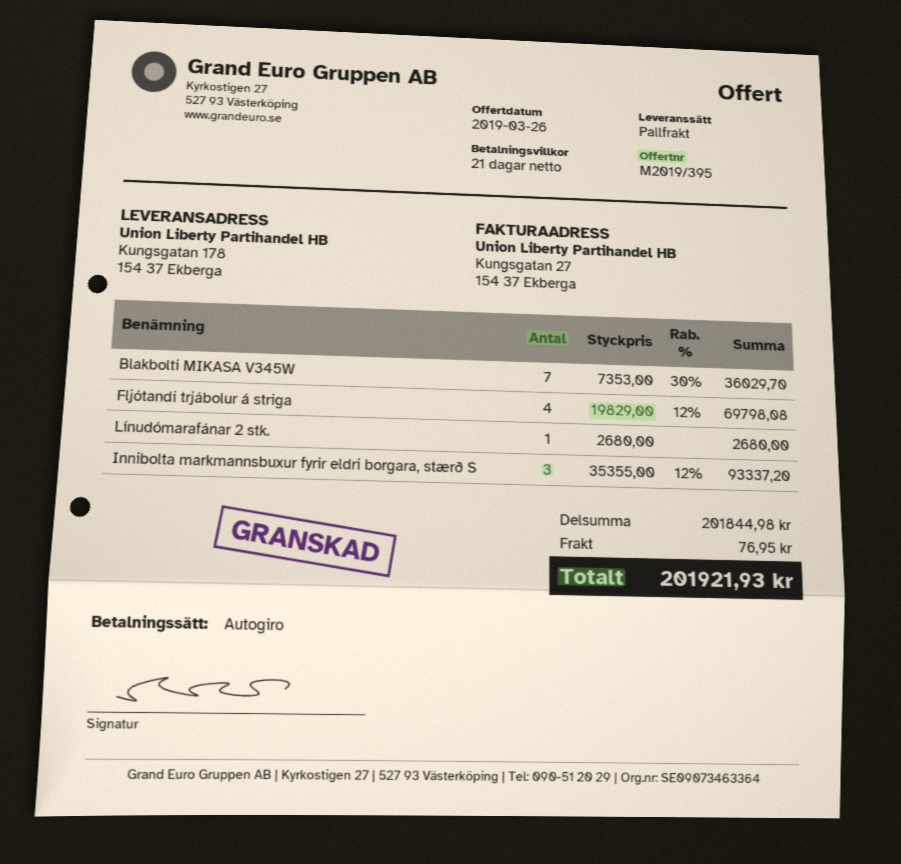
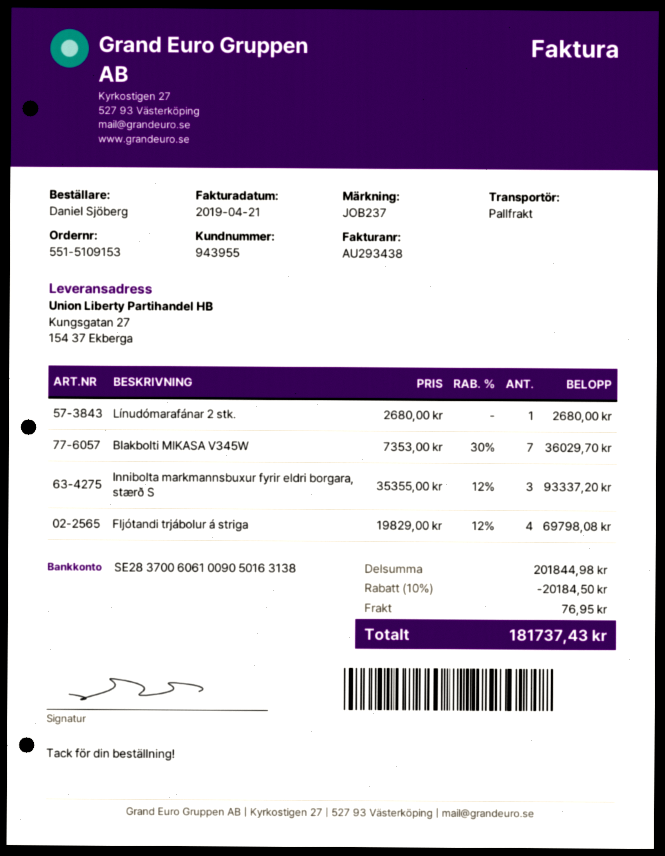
ship to: Kungsgatan 178, 154 37 Ekberga -> Kungsgatan 27, 154 37 Ekberga
discount: none -> 10% = 20184.50
total: 201921.93 -> 181737.43

